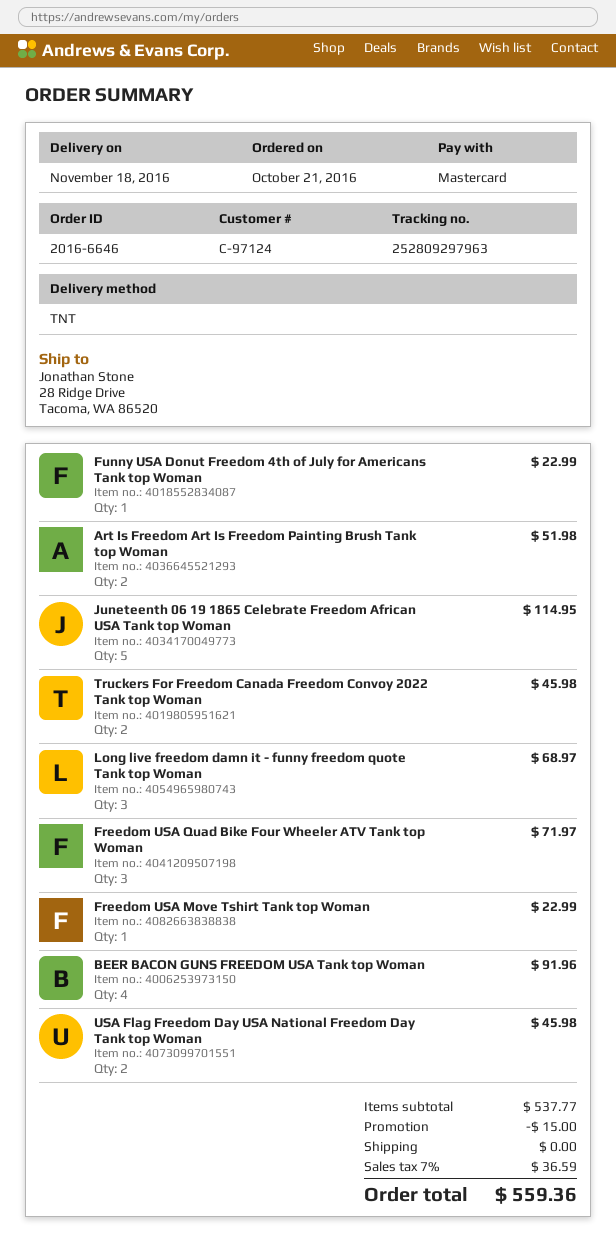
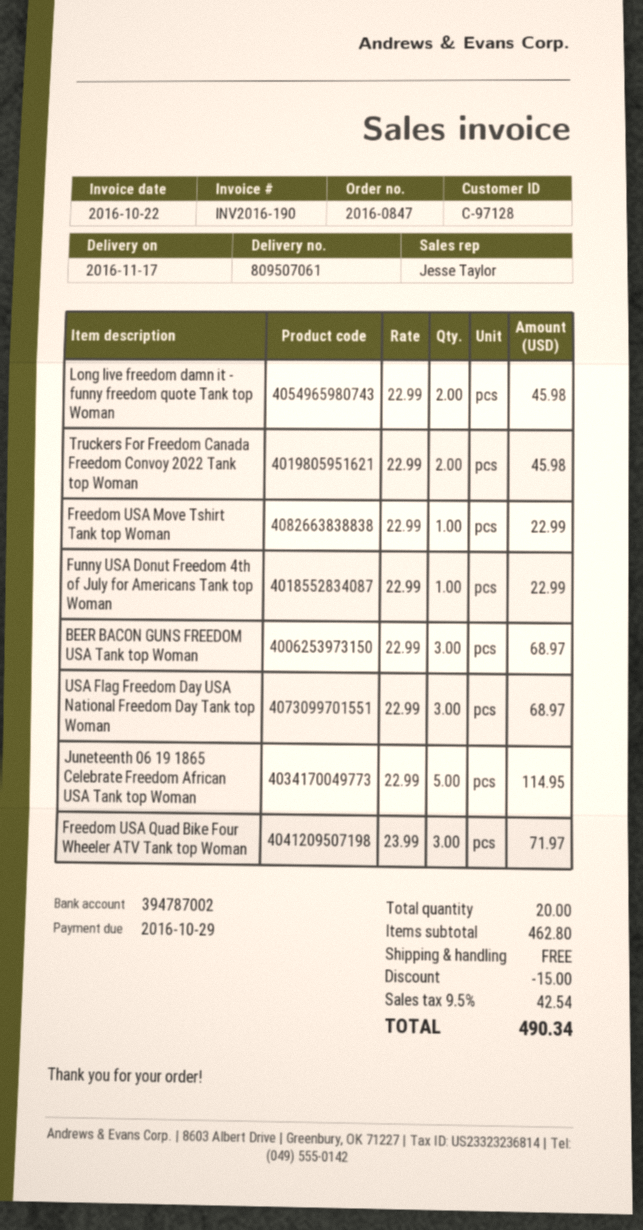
order number: 2016-6646 -> 2016-0847
delivery date: 2016-11-18 -> 2016-11-17
customer number: C-97124 -> C-97128
Art Is Freedom Art Is Freedom Painting Brush Tank top Woman: 2 for 51.98 -> none
Long live freedom damn it - funny freedom quote Tank top Woman: 3 for 68.97 -> 2 for 45.98
BEER BACON GUNS FREEDOM USA Tank top Woman: 4 for 91.96 -> 3 for 68.97
USA Flag Freedom Day USA National Freedom Day Tank top Woman: 2 for 45.98 -> 3 for 68.97
subtotal: 537.77 -> 462.80
tax: 7% = 36.59 -> 9.5% = 42.54
total: 559.36 -> 490.34

